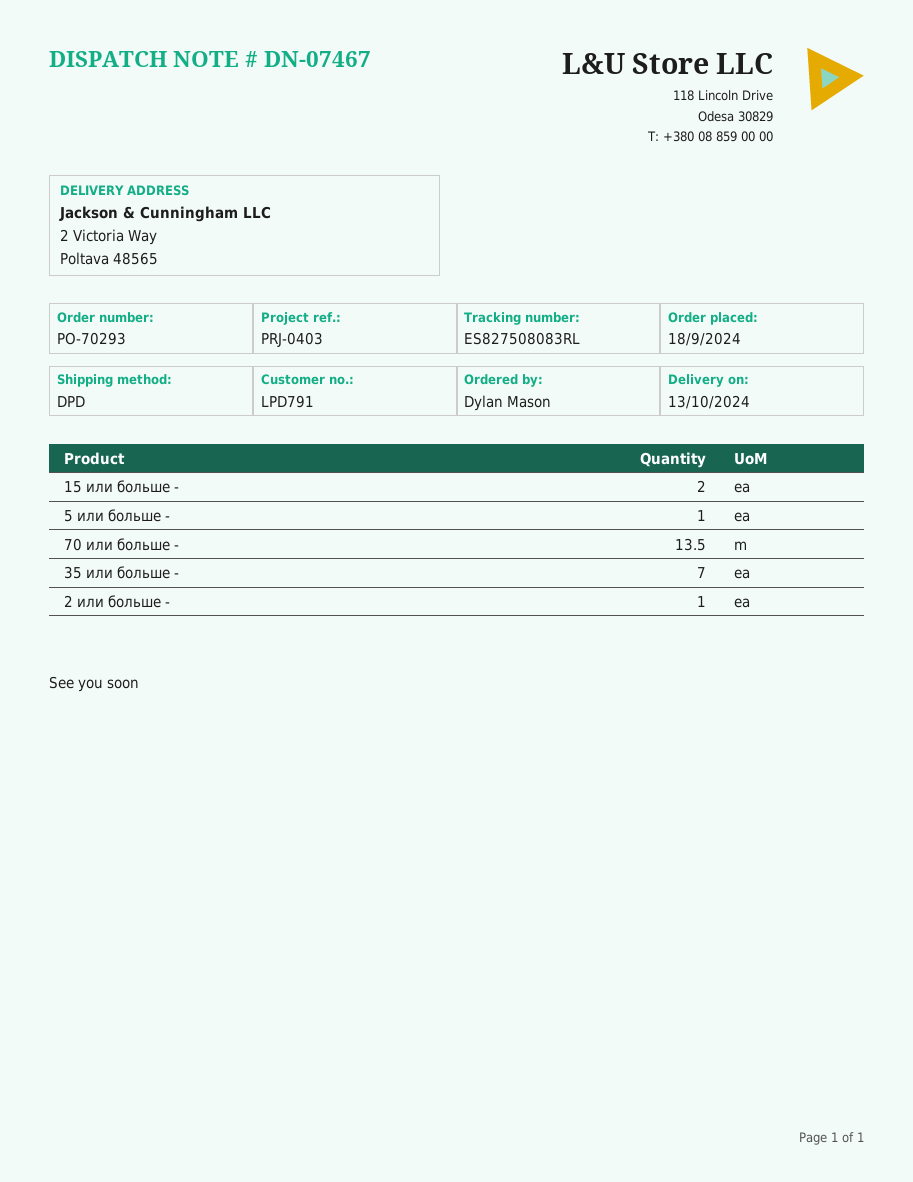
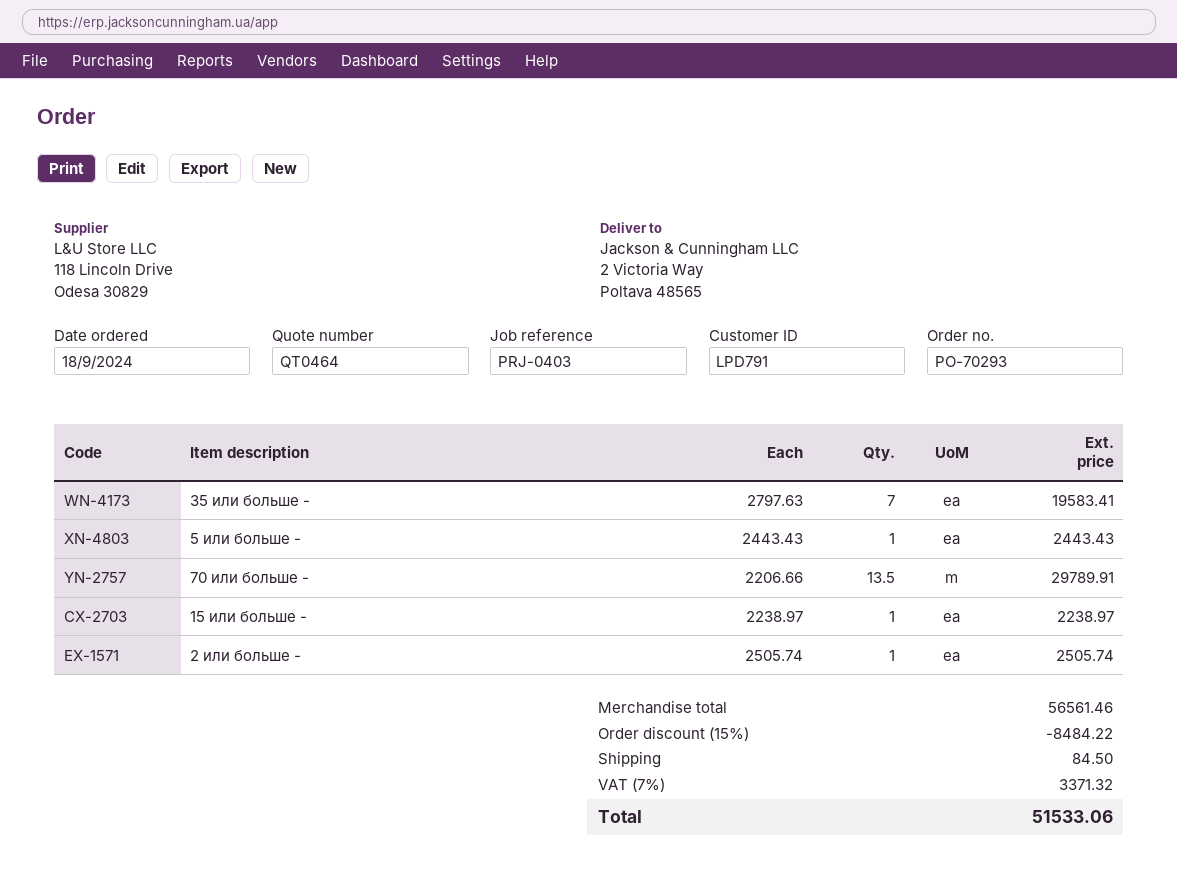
15 или больше -: 2 -> 1

